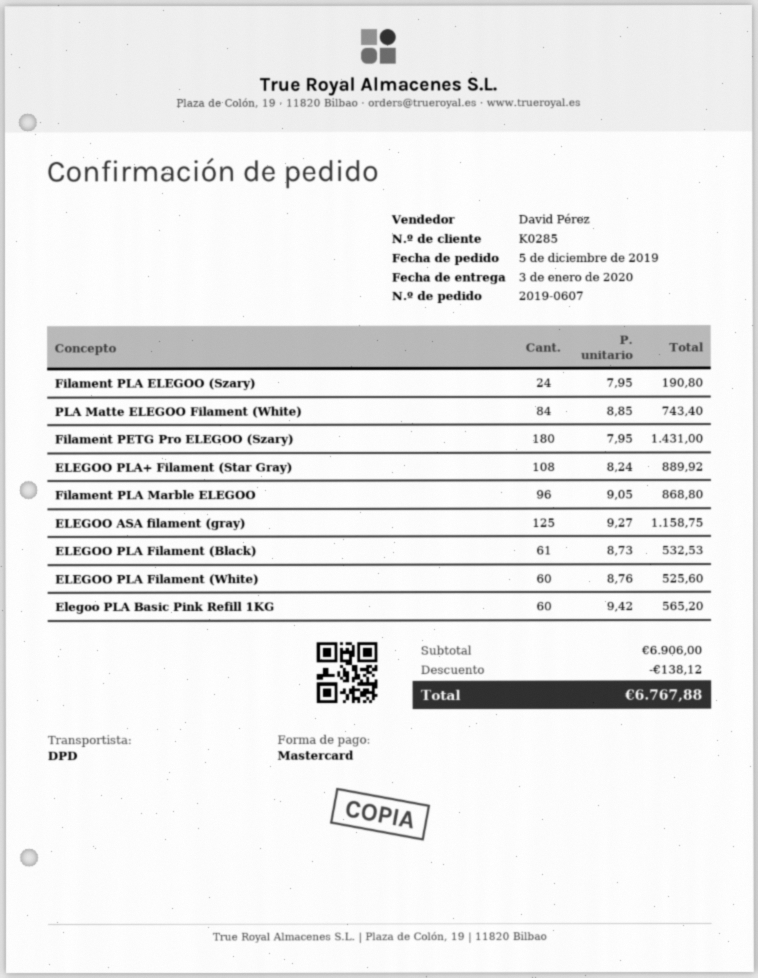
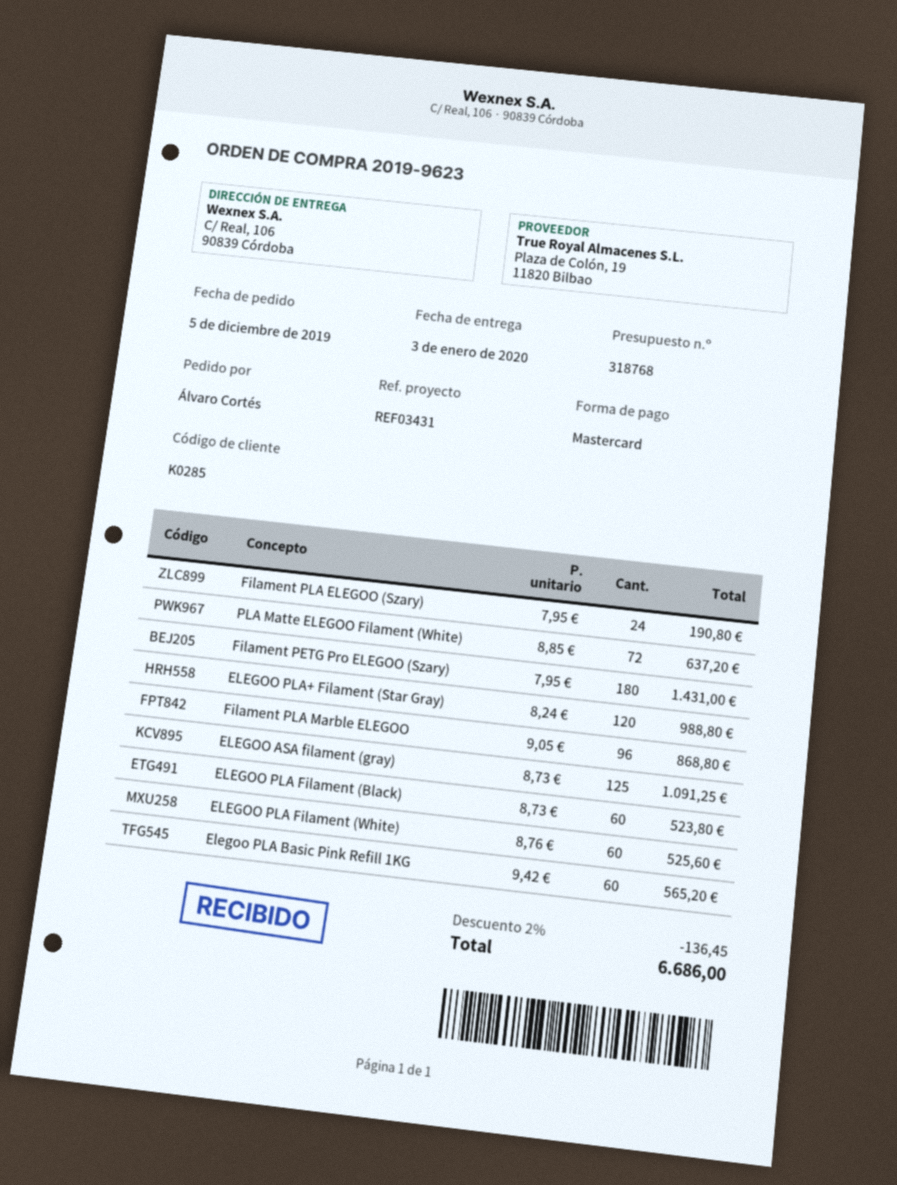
order number: 2019-0607 -> 2019-9623
PLA Matte ELEGOO Filament (White): 84 x 8.85 = 743.40 -> 72 x 8.85 = 637.20
ELEGOO PLA+ Filament (Star Gray): 108 x 8.24 = 889.92 -> 120 x 8.24 = 988.80
ELEGOO ASA filament (gray): 125 x 9.27 = 1158.75 -> 125 x 8.73 = 1091.25
ELEGOO PLA Filament (Black): 61 x 8.73 = 532.53 -> 60 x 8.73 = 523.80
discount: 138.12 -> 136.45
total: 6767.88 -> 6686.00

